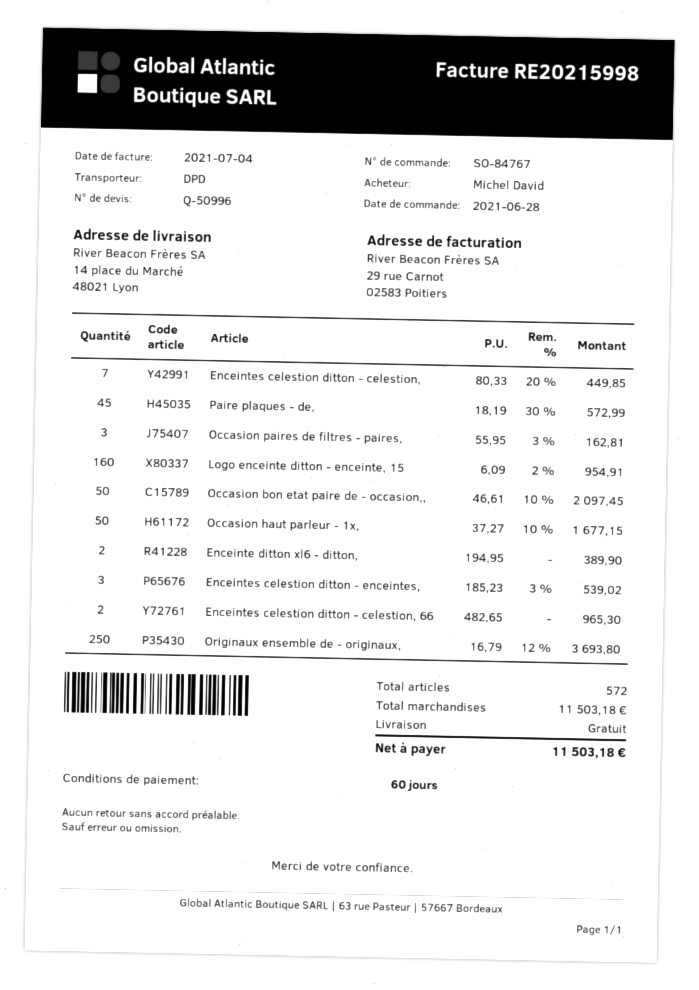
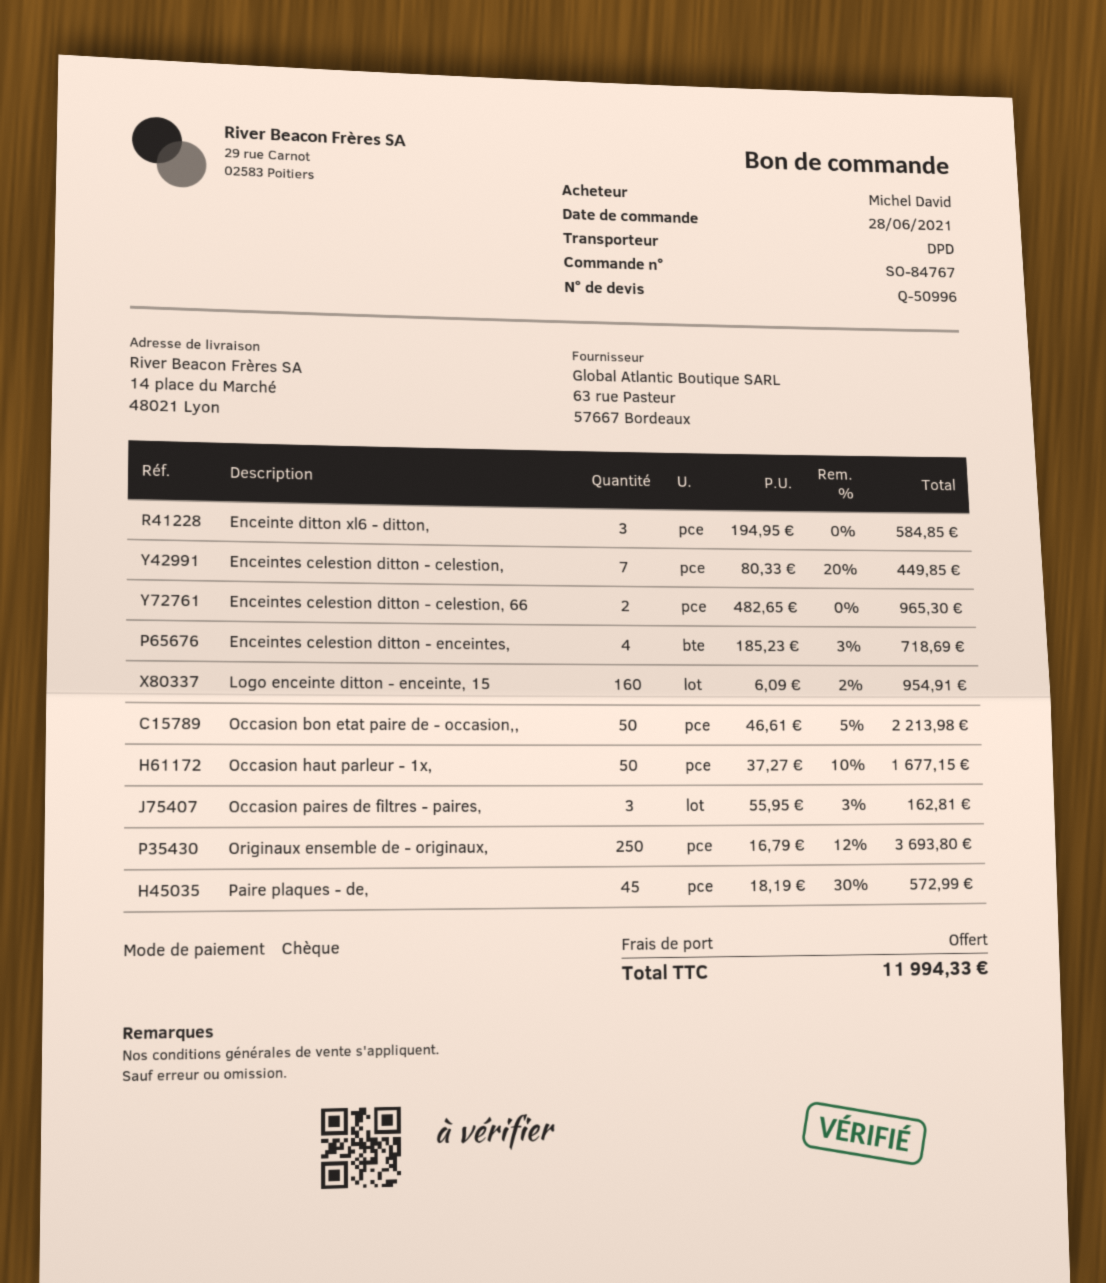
Occasion bon etat paire de - occasion,,: 50 x 46.61 - 10% = 2097.45 -> 50 x 46.61 - 5% = 2213.98
Enceinte ditton xl6 - ditton,: 2 x 194.95 = 389.90 -> 3 x 194.95 = 584.85
Enceintes celestion ditton - enceintes,: 3 x 185.23 - 3% = 539.02 -> 4 x 185.23 - 3% = 718.69
total: 11503.18 -> 11994.33

